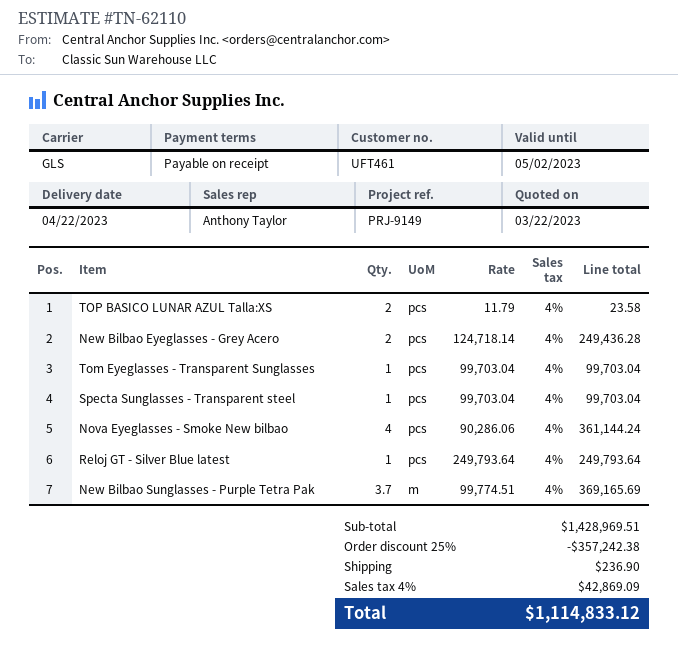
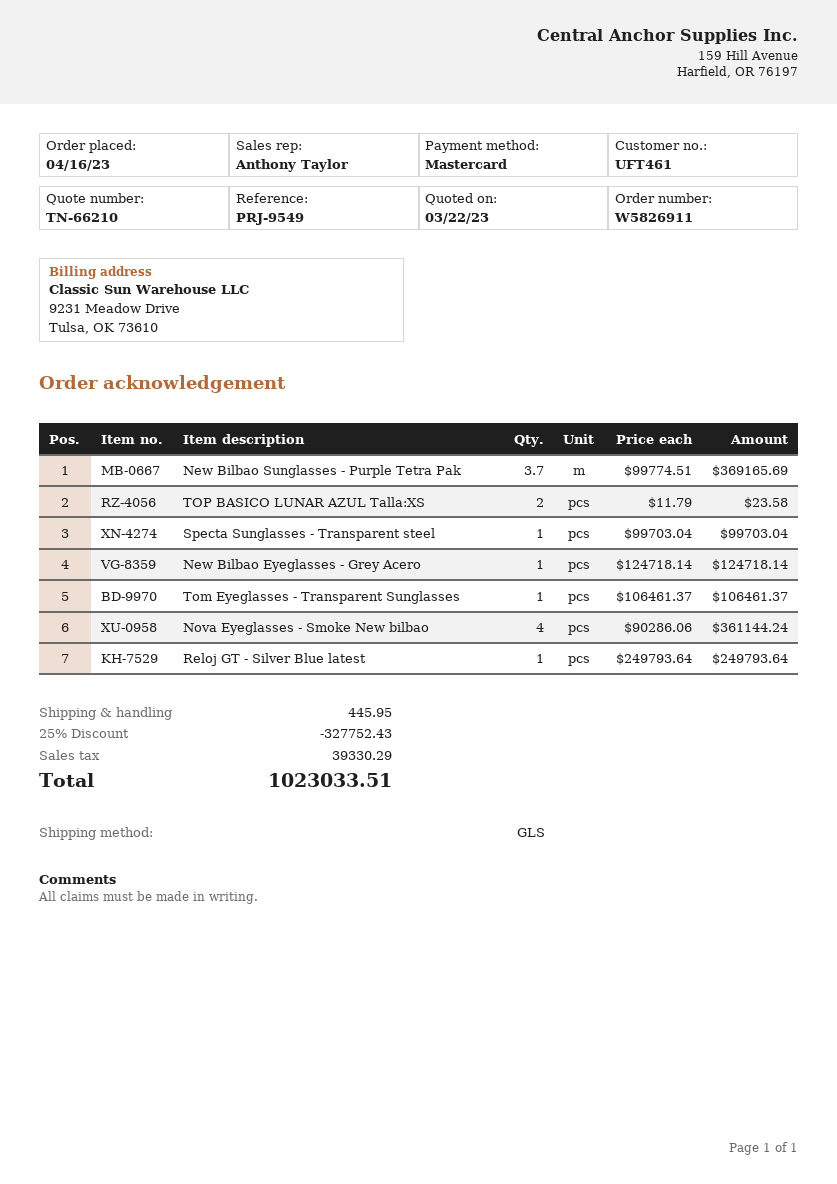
quote number: TN-62110 -> TN-66210
reference: PRJ-9149 -> PRJ-9549
New Bilbao Eyeglasses - Grey Acero: 2 x 124718.14 = 249436.28 -> 1 x 124718.14 = 124718.14
Tom Eyeglasses - Transparent Sunglasses: 1 x 99703.04 = 99703.04 -> 1 x 106461.37 = 106461.37
discount: 25% = 357242.38 -> 25% = 327752.43
shipping: 236.90 -> 445.95
tax: 42869.09 -> 39330.29
total: 1114833.12 -> 1023033.51

